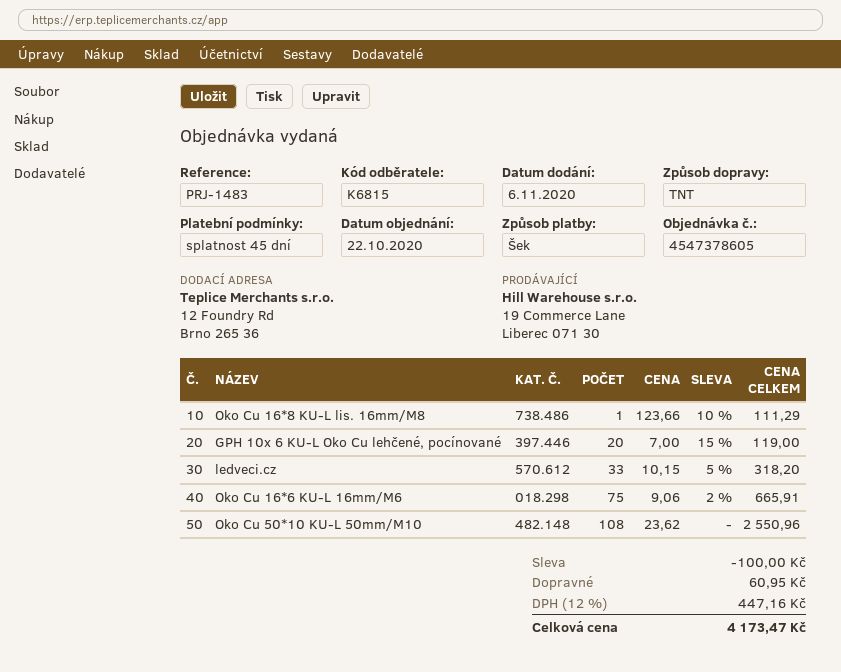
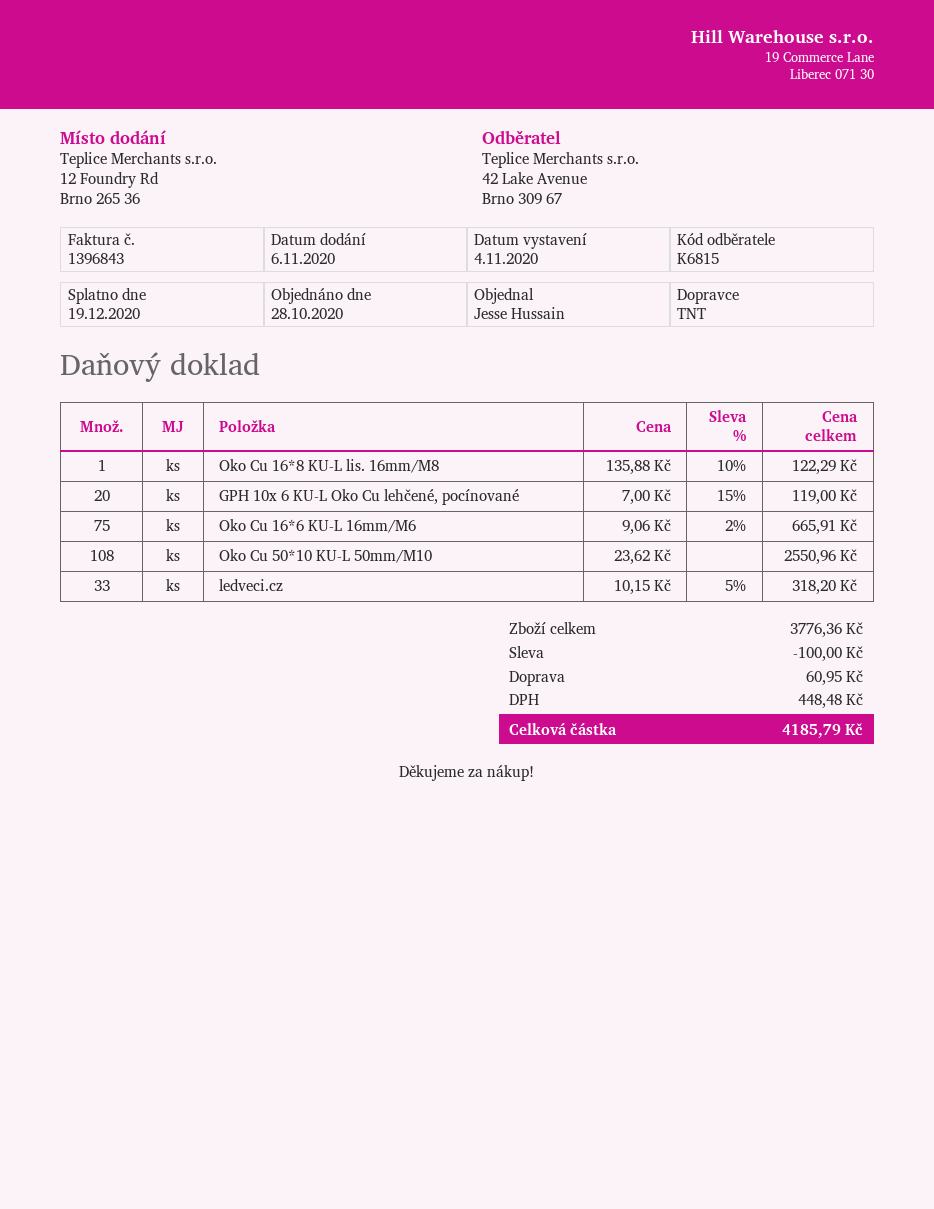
order date: 2020-10-22 -> 2020-10-28
Oko Cu 16*8 KU-L lis. 16mm/M8: 1 x 123.66 - 10% = 111.29 -> 1 x 135.88 - 10% = 122.29
tax: 447.16 -> 448.48
total: 4173.47 -> 4185.79

